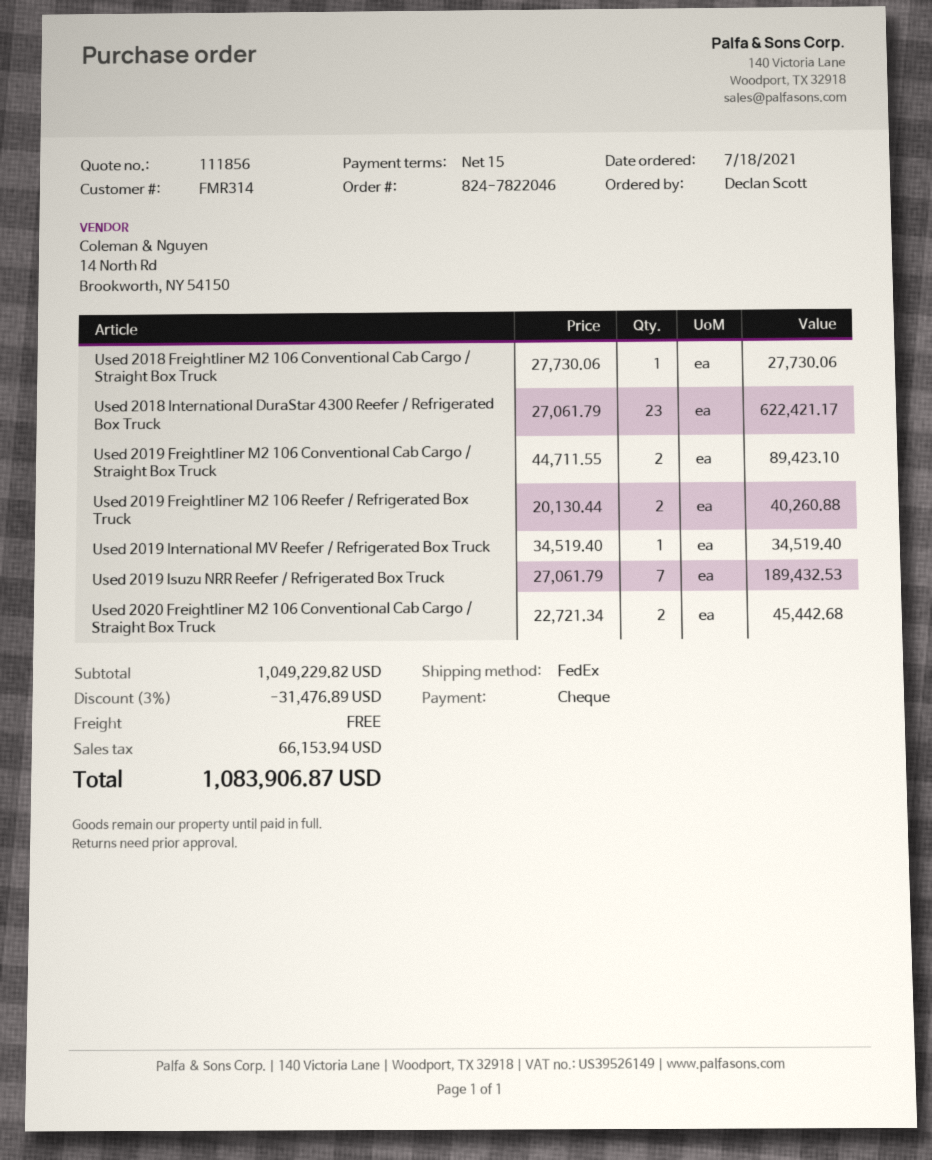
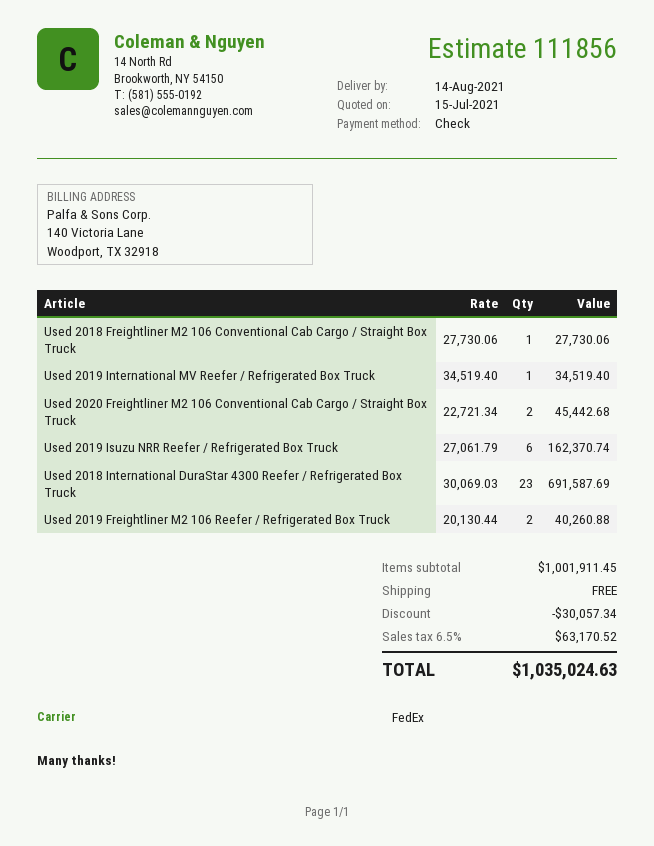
Used 2018 International DuraStar 4300 Reefer / Refrigerated Box Truck: 23 x 27061.79 = 622421.17 -> 23 x 30069.03 = 691587.69
Used 2019 Freightliner M2 106 Conventional Cab Cargo / Straight Box Truck: 2 x 44711.55 = 89423.10 -> none
Used 2019 Isuzu NRR Reefer / Refrigerated Box Truck: 7 x 27061.79 = 189432.53 -> 6 x 27061.79 = 162370.74
subtotal: 1049229.82 -> 1001911.45
discount: 31476.89 -> 30057.34
tax: 66153.94 -> 63170.52
total: 1083906.87 -> 1035024.63

